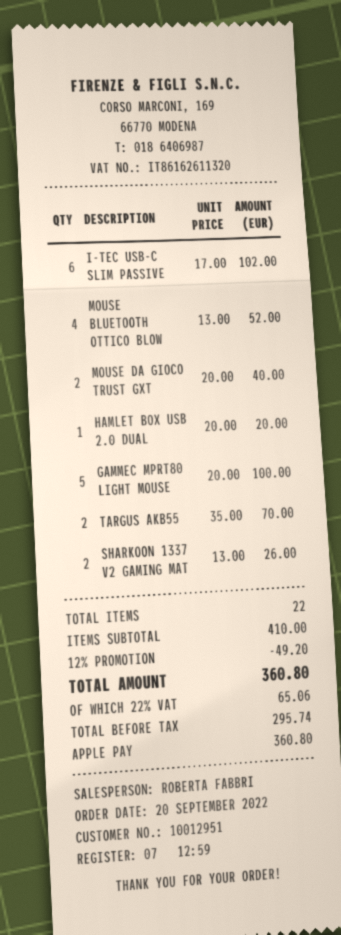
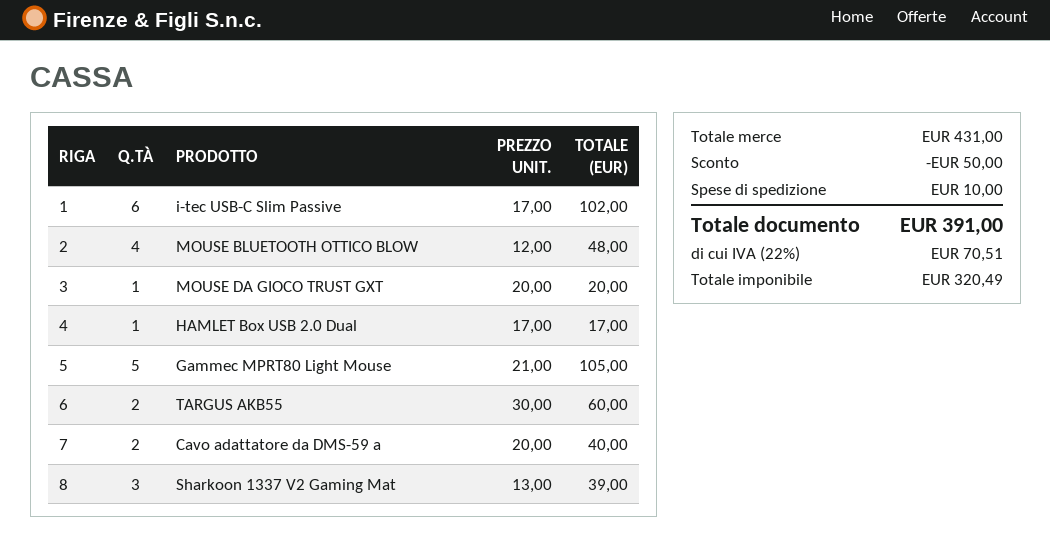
MOUSE BLUETOOTH OTTICO BLOW: 4 x 13.00 = 52.00 -> 4 x 12.00 = 48.00
MOUSE DA GIOCO TRUST GXT: 2 x 20.00 = 40.00 -> 1 x 20.00 = 20.00
HAMLET BOX USB 2.0 DUAL: 1 x 20.00 = 20.00 -> 1 x 17.00 = 17.00
GAMMEC MPRT80 LIGHT MOUSE: 5 x 20.00 = 100.00 -> 5 x 21.00 = 105.00
TARGUS AKB55: 2 x 35.00 = 70.00 -> 2 x 30.00 = 60.00
SHARKOON 1337 V2 GAMING MAT: 2 x 13.00 = 26.00 -> 3 x 13.00 = 39.00
Cavo adattatore da DMS-59 a: none -> 2 x 20.00 = 40.00
subtotal: 410.00 -> 431.00
discount: 49.20 -> 50.00
shipping: none -> 10.00
net: 295.74 -> 320.49
tax: 22% = 65.06 -> 22% = 70.51
total: 360.80 -> 391.00

